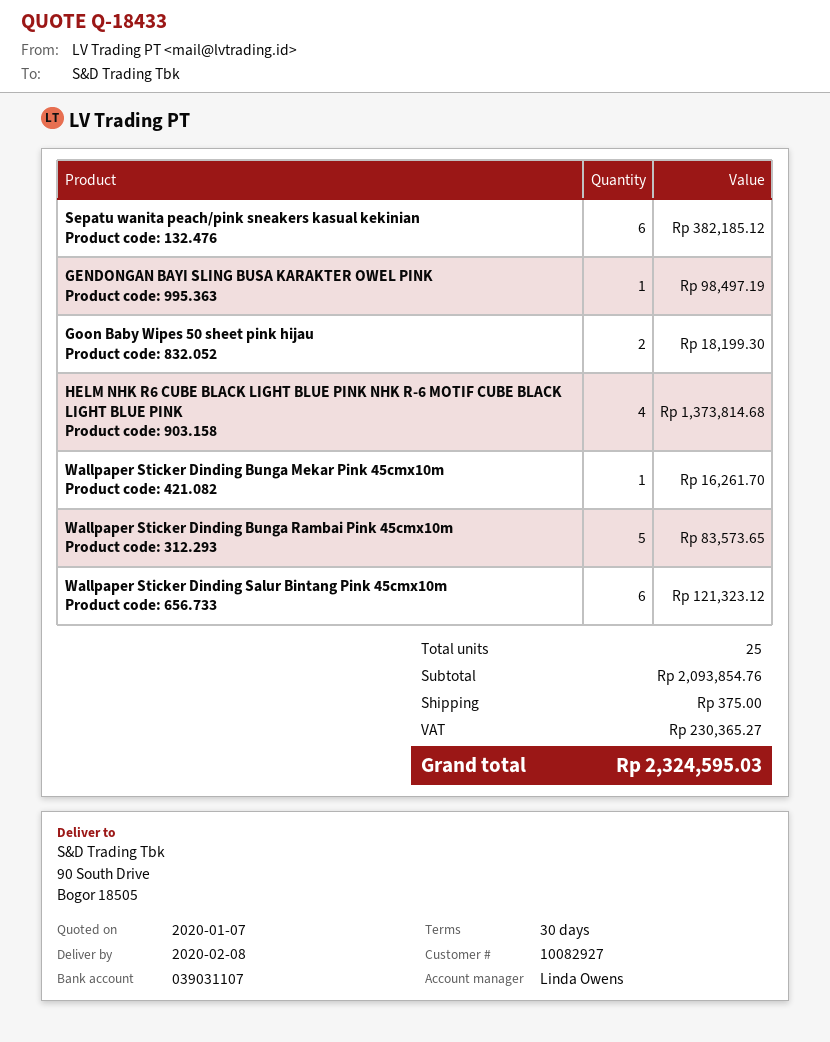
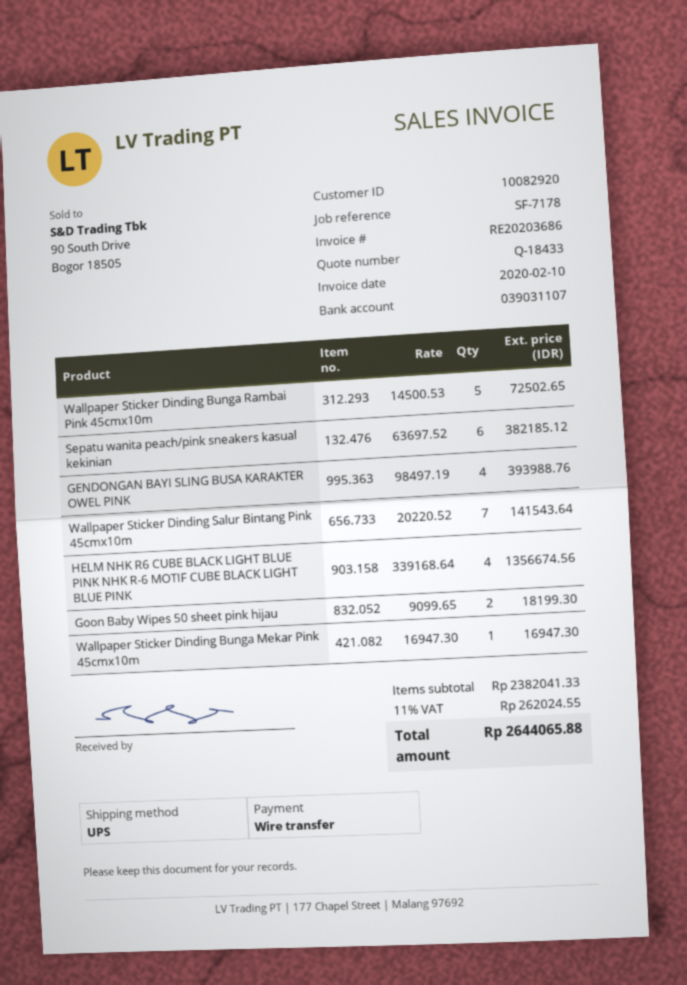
customer number: 10082927 -> 10082920
GENDONGAN BAYI SLING BUSA KARAKTER OWEL PINK: 1 for 98497.19 -> 4 for 393988.76
HELM NHK R6 CUBE BLACK LIGHT BLUE PINK NHK R-6 MOTIF CUBE BLACK LIGHT BLUE PINK: 4 for 1373814.68 -> 4 for 1356674.56
Wallpaper Sticker Dinding Bunga Mekar Pink 45cmx10m: 1 for 16261.70 -> 1 for 16947.30
Wallpaper Sticker Dinding Bunga Rambai Pink 45cmx10m: 5 for 83573.65 -> 5 for 72502.65
Wallpaper Sticker Dinding Salur Bintang Pink 45cmx10m: 6 for 121323.12 -> 7 for 141543.64
subtotal: 2093854.76 -> 2382041.33
shipping: 375.00 -> none
tax: 230365.27 -> 262024.55
total: 2324595.03 -> 2644065.88

